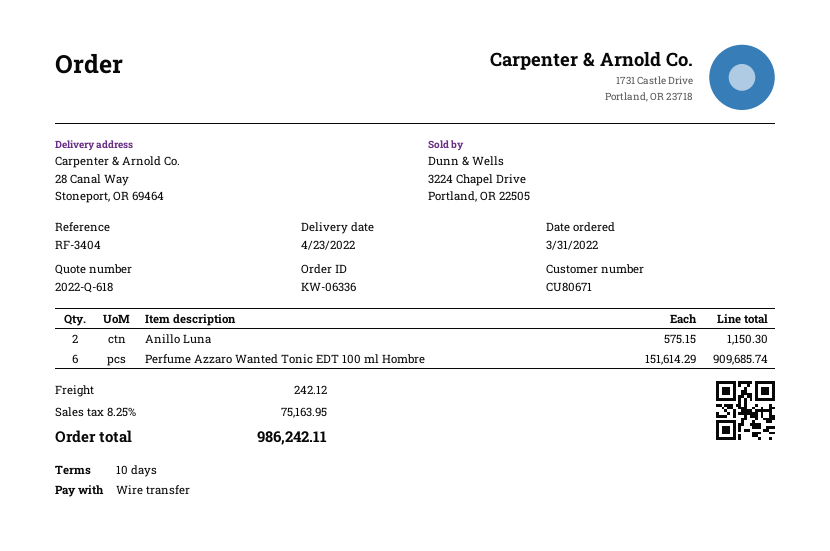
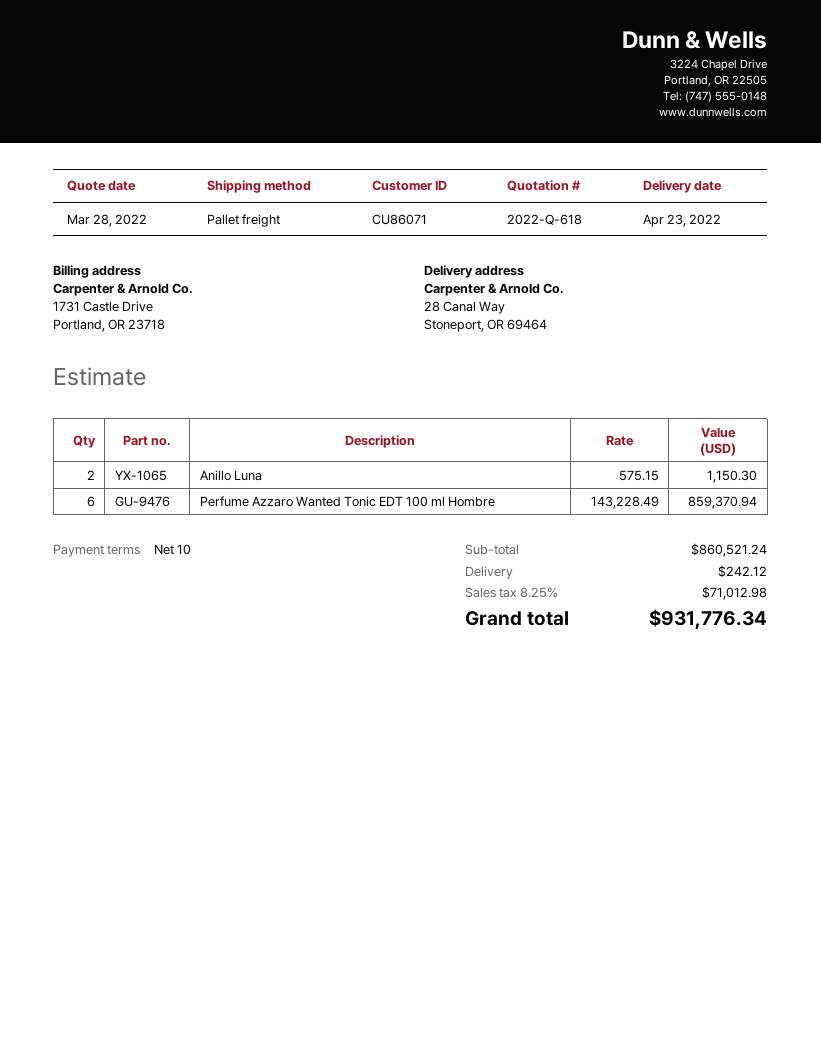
customer number: CU80671 -> CU86071
Perfume Azzaro Wanted Tonic EDT 100 ml Hombre: 6 x 151614.29 = 909685.74 -> 6 x 143228.49 = 859370.94
tax: 8.25% = 75163.95 -> 8.25% = 71012.98
total: 986242.11 -> 931776.34

